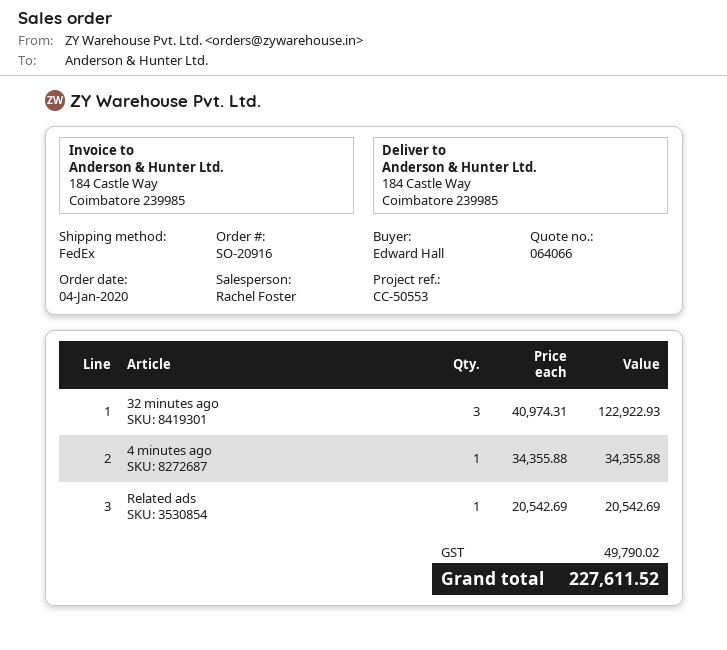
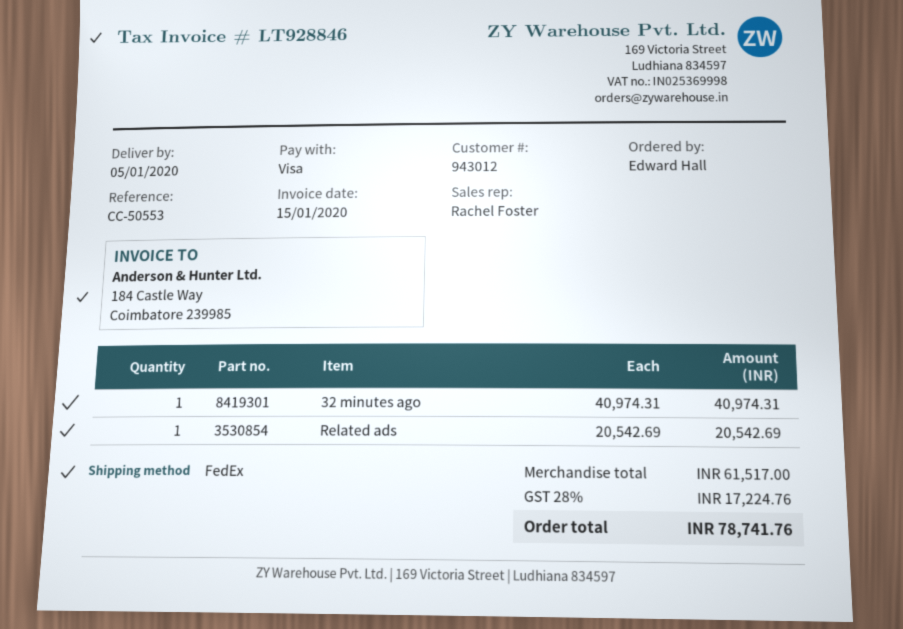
32 minutes ago: 3 x 40974.31 = 122922.93 -> 1 x 40974.31 = 40974.31
4 minutes ago: 1 x 34355.88 = 34355.88 -> none
tax: 49790.02 -> 17224.76
total: 227611.52 -> 78741.76

